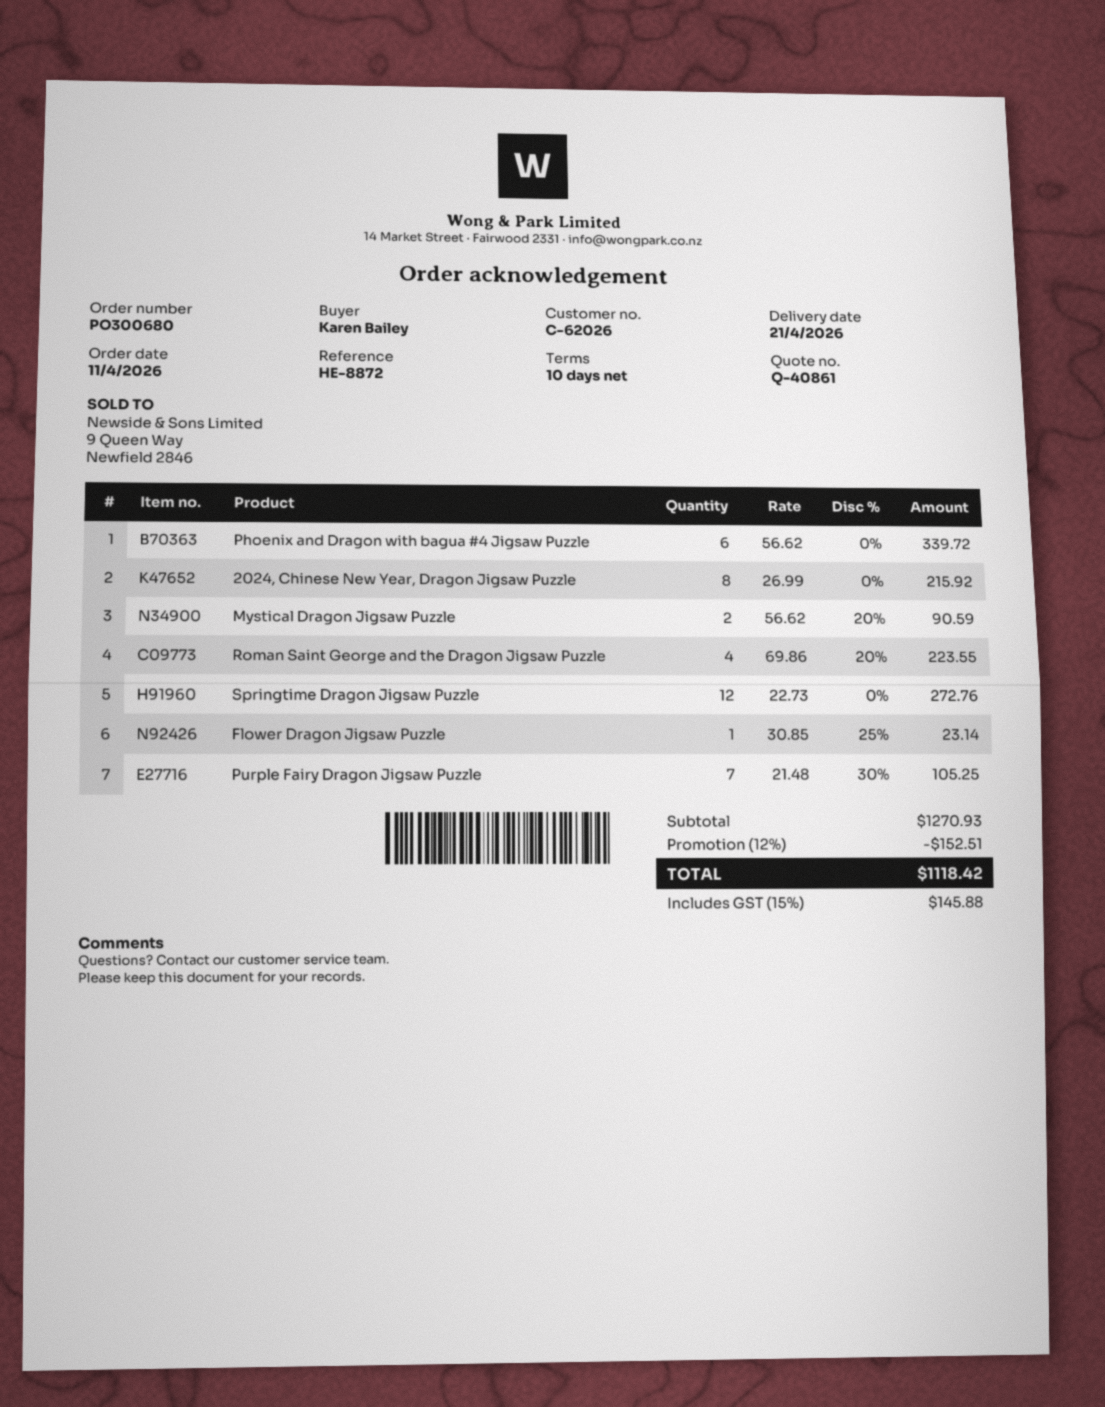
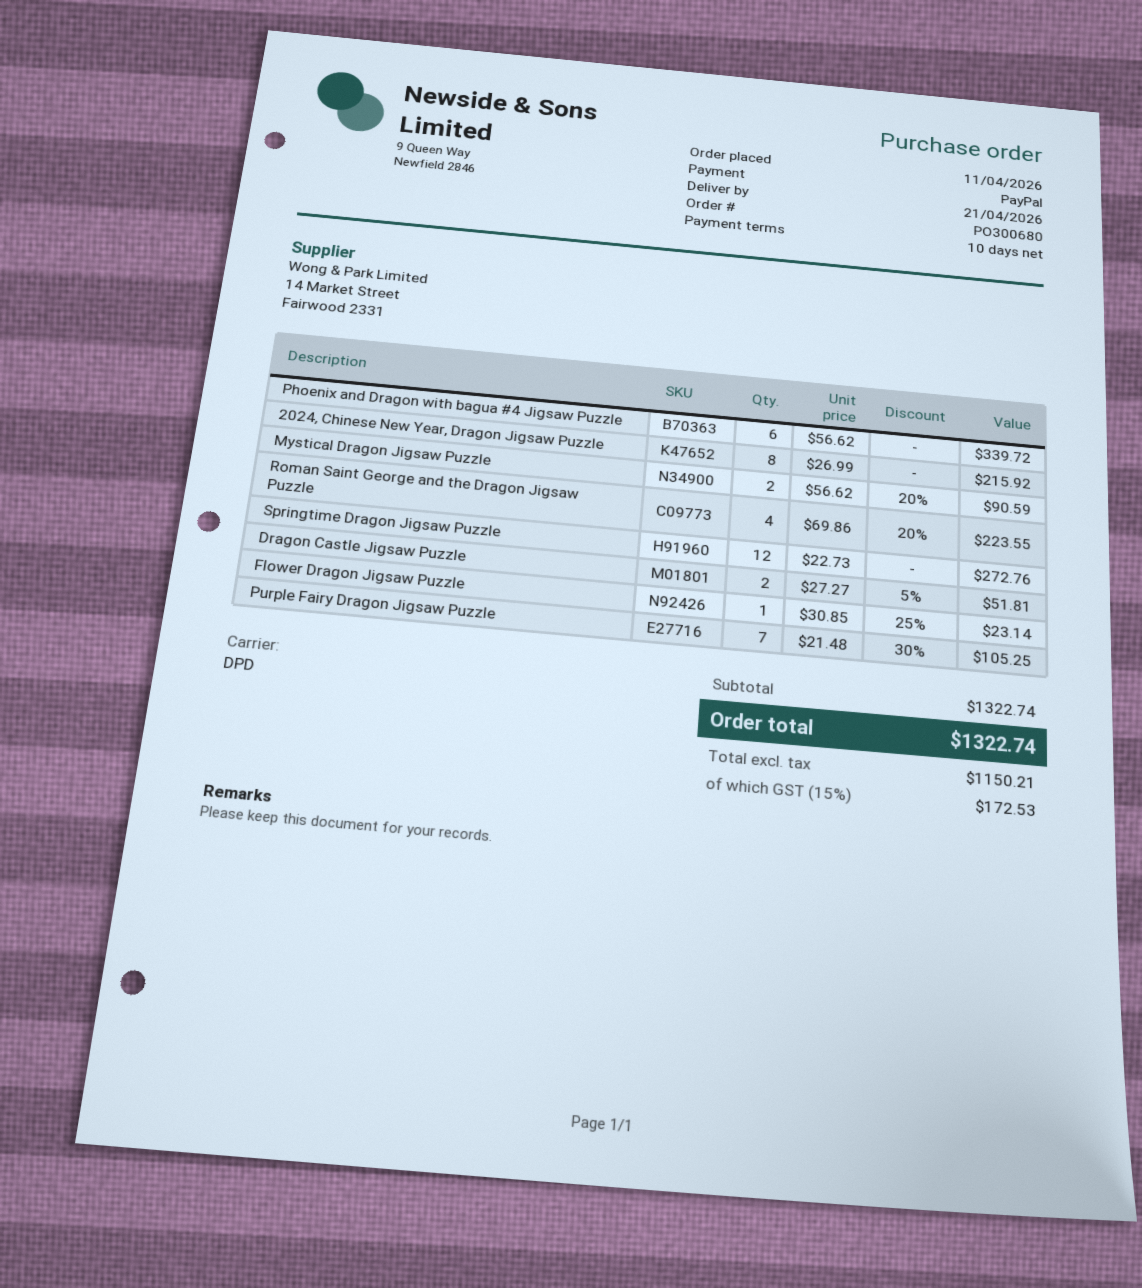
Dragon Castle Jigsaw Puzzle: none -> 2 x 27.27 - 5% = 51.81
subtotal: 1270.93 -> 1322.74
discount: 12% = 152.51 -> none
tax: 15% = 145.88 -> 15% = 172.53
total: 1118.42 -> 1322.74

